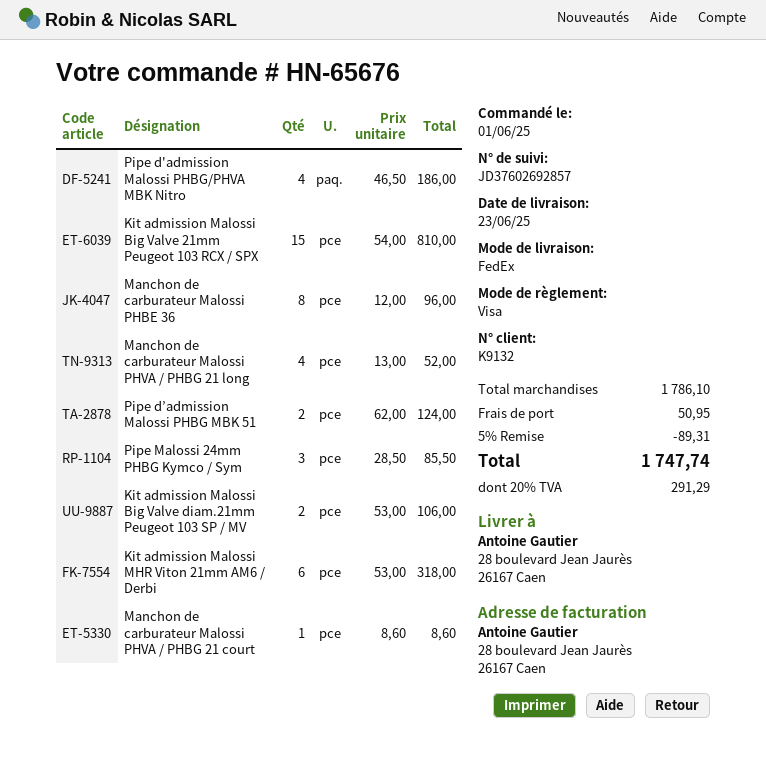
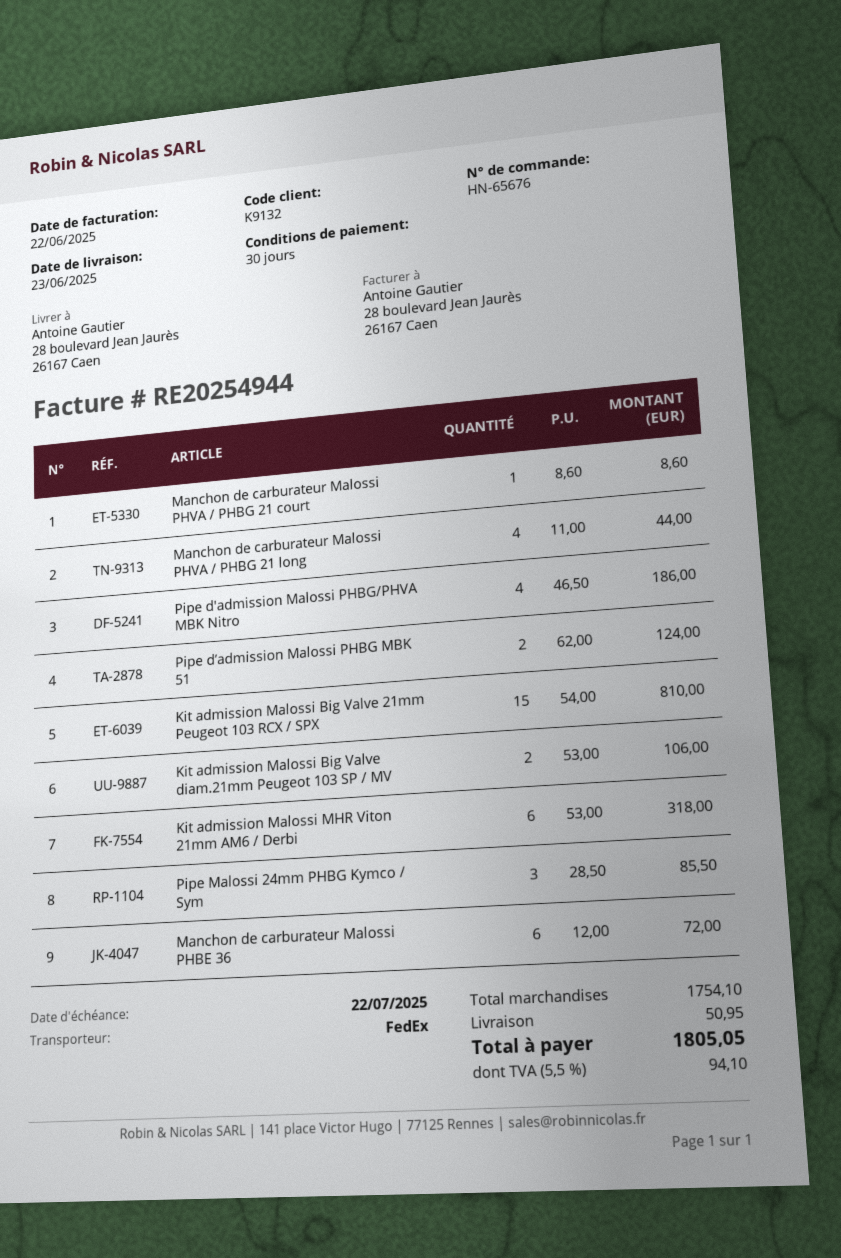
Manchon de carburateur Malossi PHBE 36: 8 x 12.00 = 96.00 -> 6 x 12.00 = 72.00
Manchon de carburateur Malossi PHVA / PHBG 21 long: 4 x 13.00 = 52.00 -> 4 x 11.00 = 44.00
subtotal: 1786.10 -> 1754.10
discount: 5% = 89.31 -> none
tax: 20% = 291.29 -> 5.5% = 94.10
total: 1747.74 -> 1805.05

